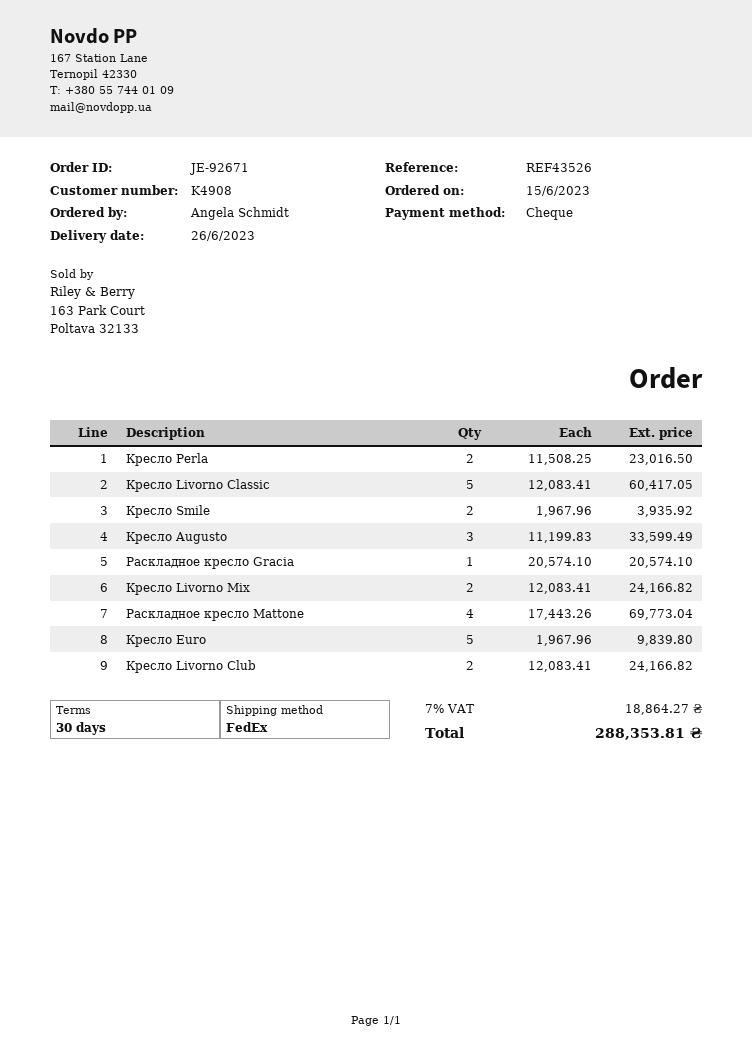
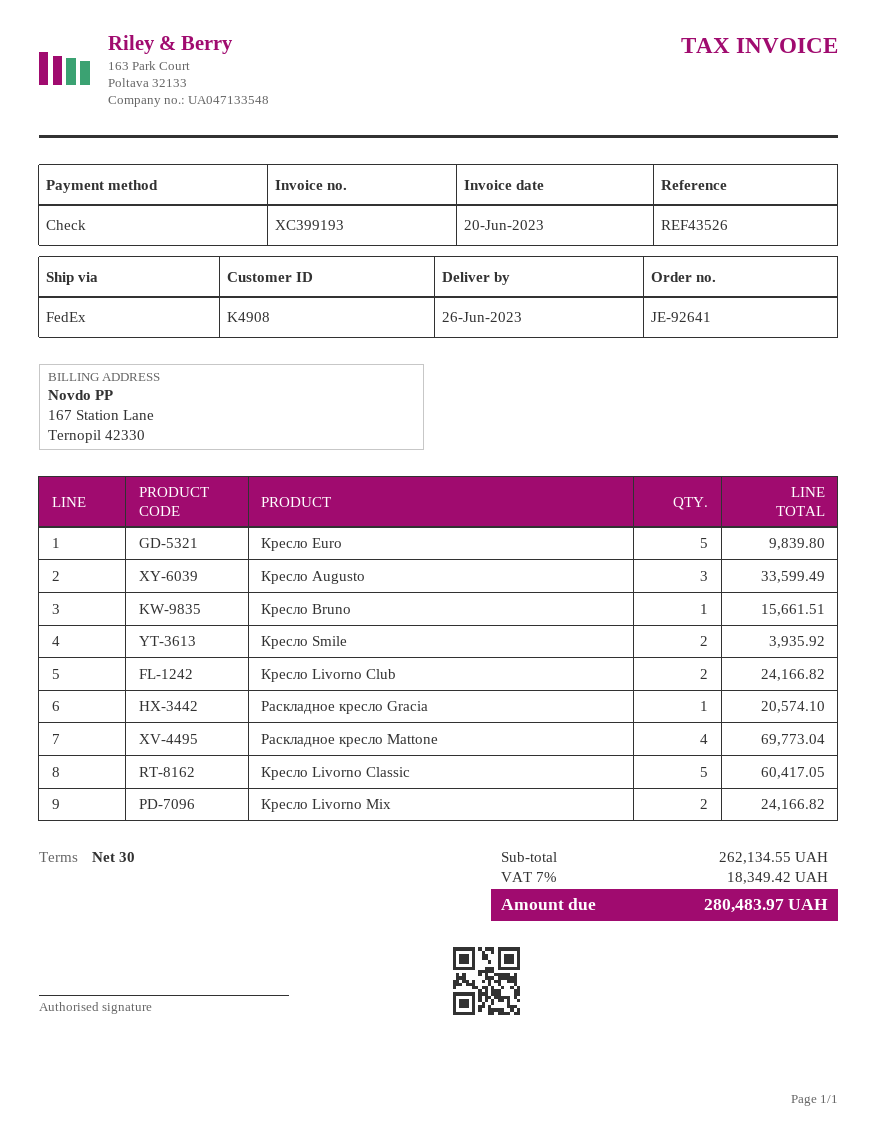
order number: JE-92671 -> JE-92641
Кресло Perla: 2 for 23016.50 -> none
Кресло Bruno: none -> 1 for 15661.51
tax: 7% = 18864.27 -> 7% = 18349.42
total: 288353.81 -> 280483.97

